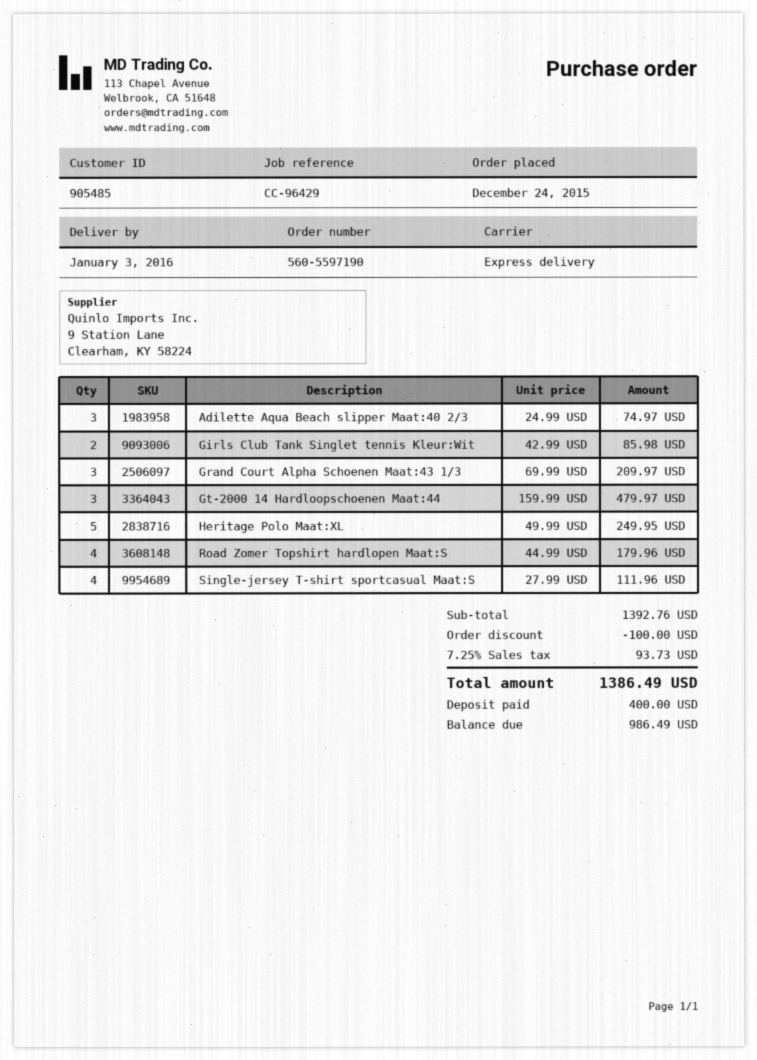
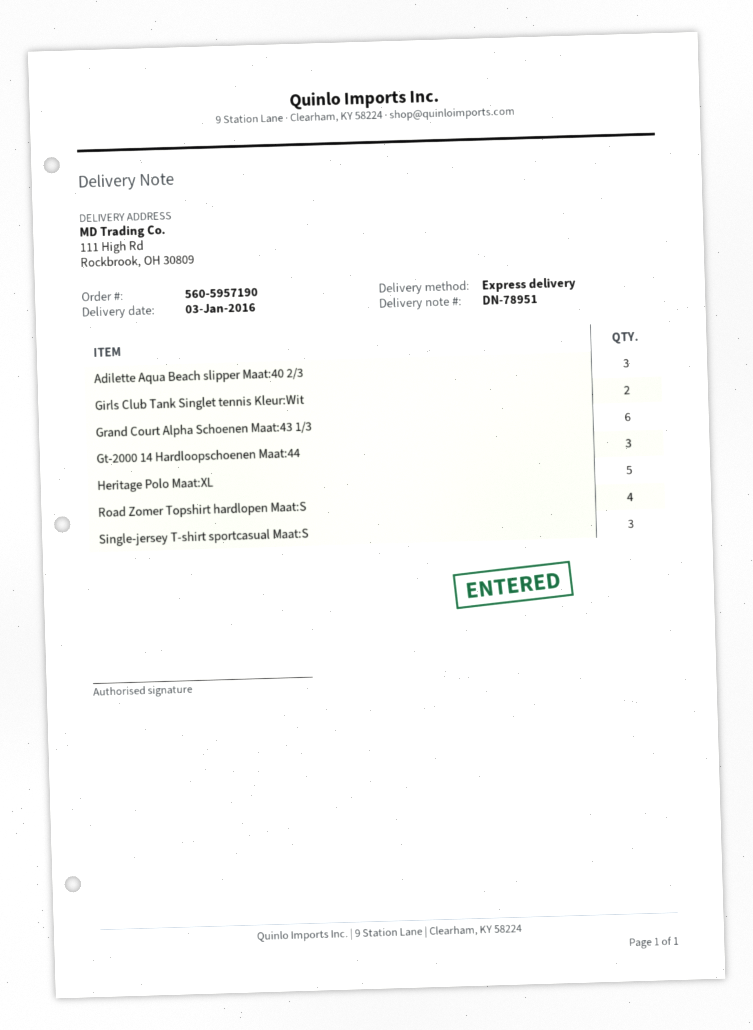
order number: 560-5597190 -> 560-5957190
Grand Court Alpha Schoenen Maat:43 1/3: 3 -> 6
Single‑jersey T-shirt sportcasual Maat:S: 4 -> 3

